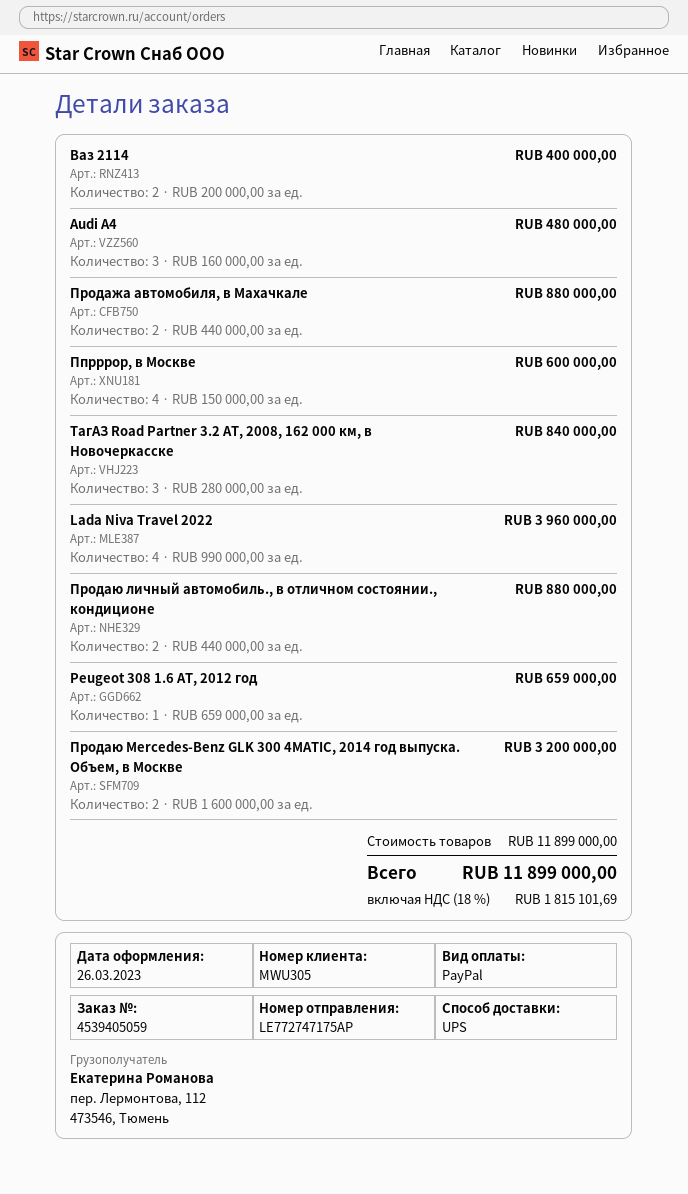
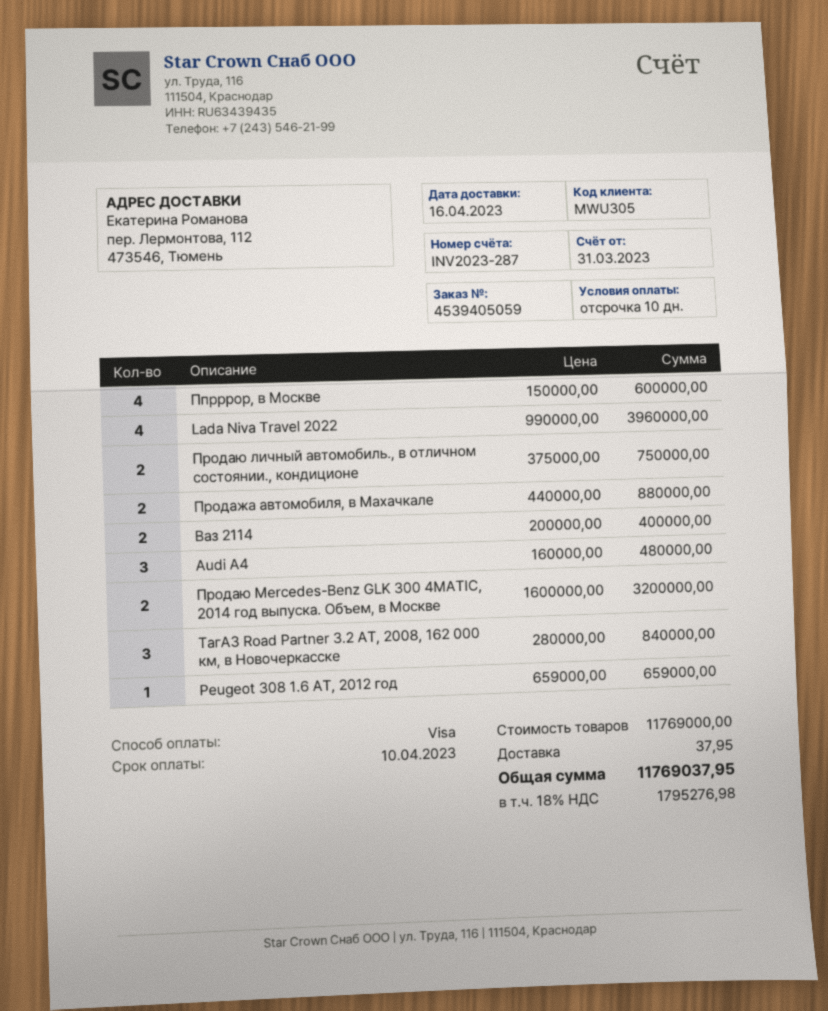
payment method: PayPal -> Visa
Продаю личный автомобиль., в отличном состоянии., кондиционе: 2 x 440000.00 = 880000.00 -> 2 x 375000.00 = 750000.00
subtotal: 11899000.00 -> 11769000.00
shipping: none -> 37.95
tax: 18% = 1815101.69 -> 18% = 1795276.98
total: 11899000.00 -> 11769037.95

